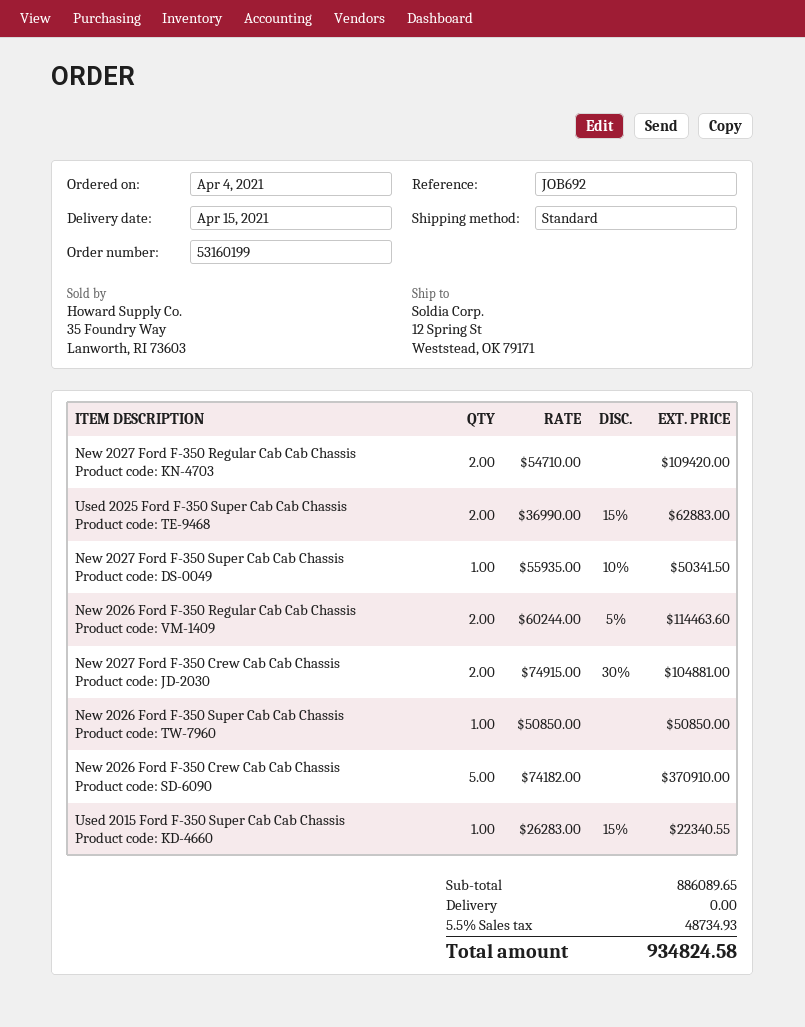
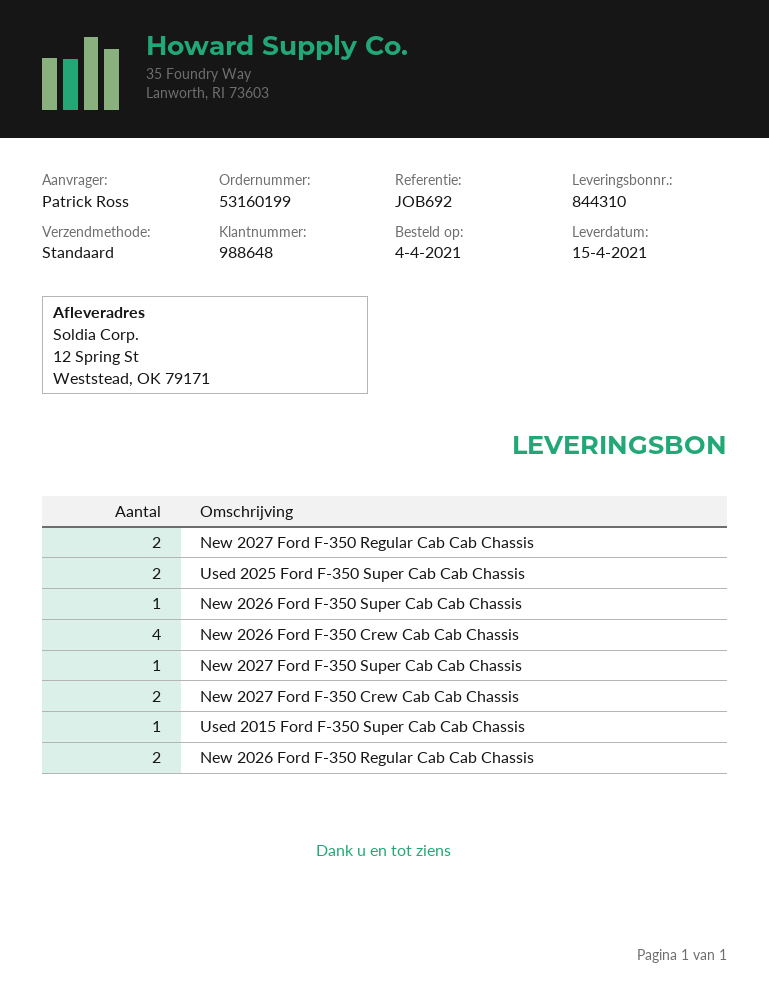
New 2026 Ford F-350 Crew Cab Cab Chassis: 5 -> 4

